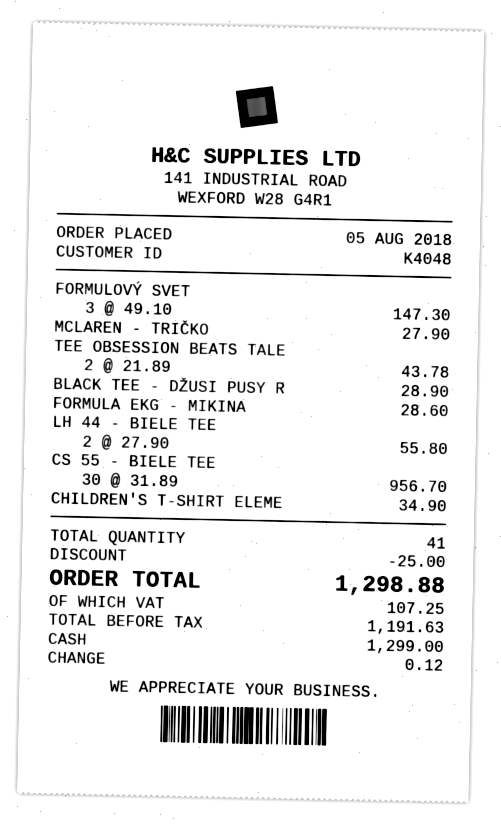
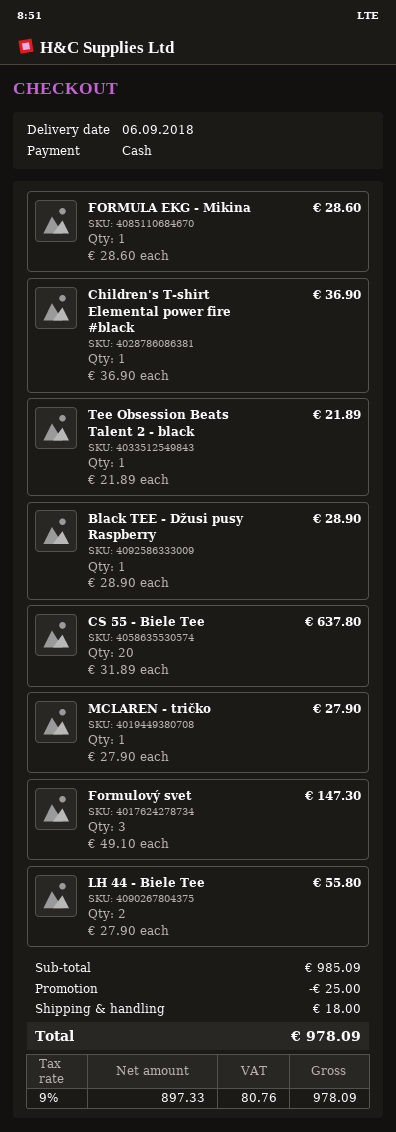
TEE OBSESSION BEATS TALE: 2 x 21.89 = 43.78 -> 1 x 21.89 = 21.89
CS 55 - BIELE TEE: 30 x 31.89 = 956.70 -> 20 x 31.89 = 637.80
CHILDREN'S T-SHIRT ELEME: 1 x 34.90 = 34.90 -> 1 x 36.90 = 36.90
shipping: none -> 18.00
net: 1191.63 -> 897.33
tax: 107.25 -> 80.76
total: 1298.88 -> 978.09

